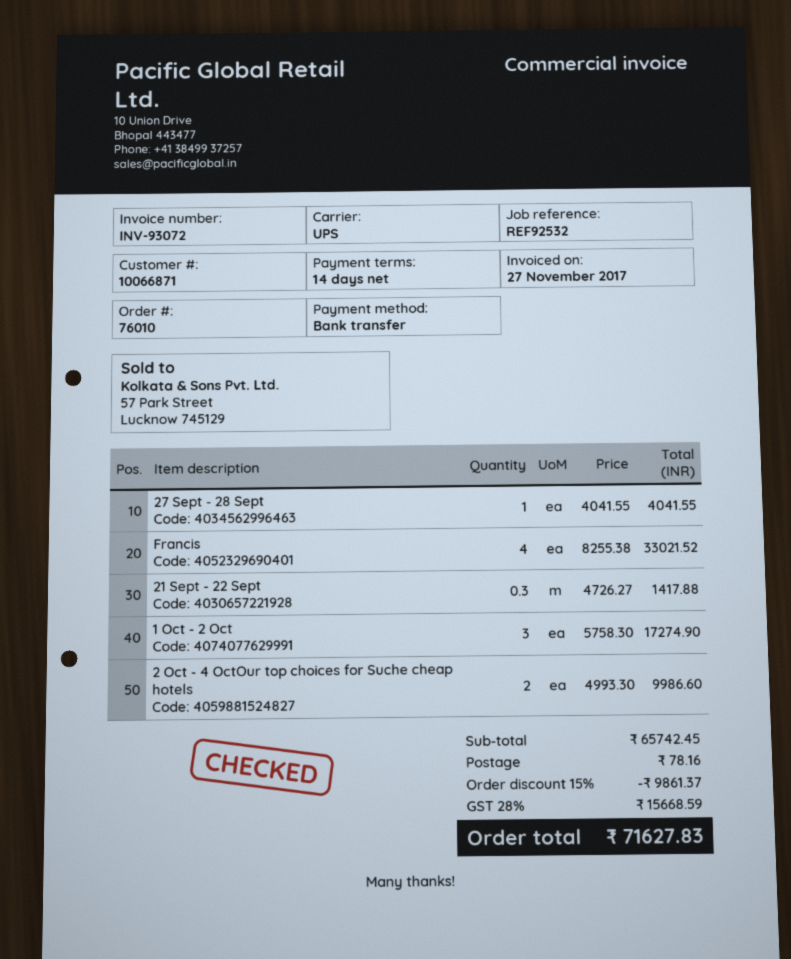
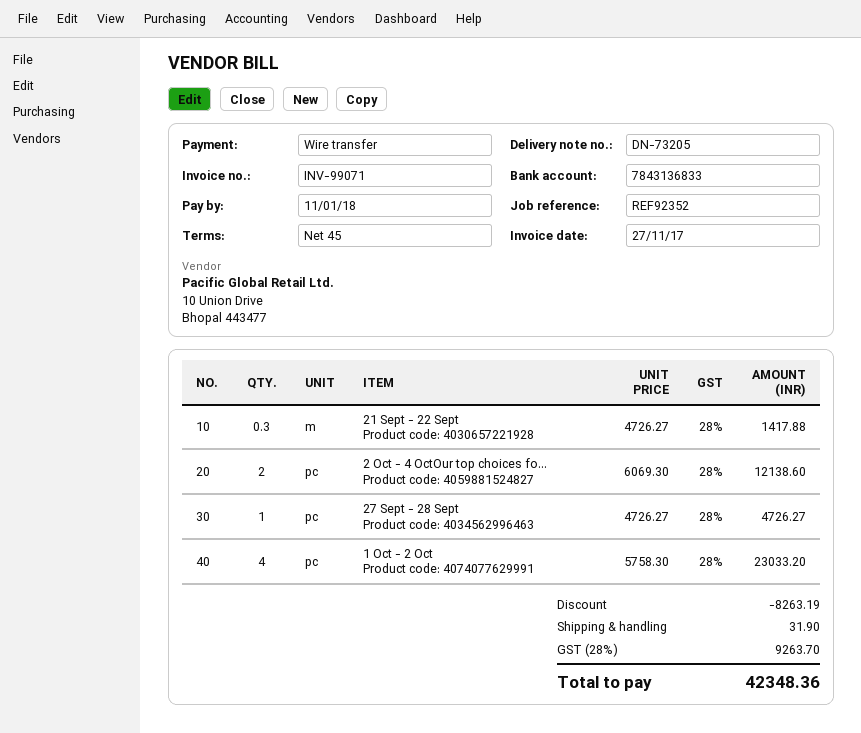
invoice number: INV-93072 -> INV-99071
payment terms: 14 days -> 45 days
reference: REF92532 -> REF92352
27 Sept - 28 Sept: 1 x 4041.55 = 4041.55 -> 1 x 4726.27 = 4726.27
Francis: 4 x 8255.38 = 33021.52 -> none
1 Oct - 2 Oct: 3 x 5758.30 = 17274.90 -> 4 x 5758.30 = 23033.20
2 Oct - 4 OctOur top choices for Suche cheap hotels: 2 x 4993.30 = 9986.60 -> 2 x 6069.30 = 12138.60
discount: 9861.37 -> 8263.19
shipping: 78.16 -> 31.90
tax: 28% = 15668.59 -> 28% = 9263.70
total: 71627.83 -> 42348.36

